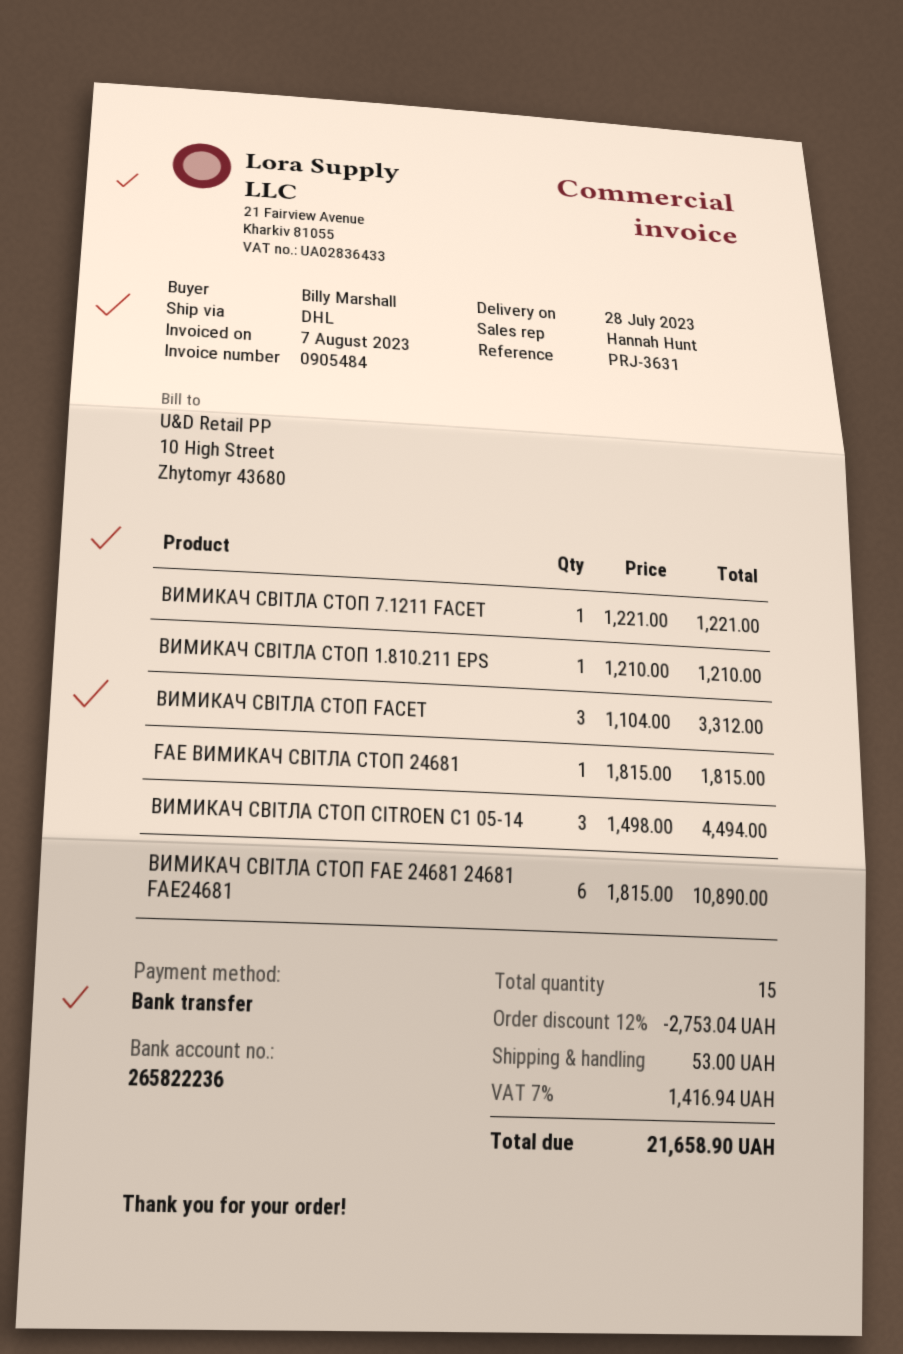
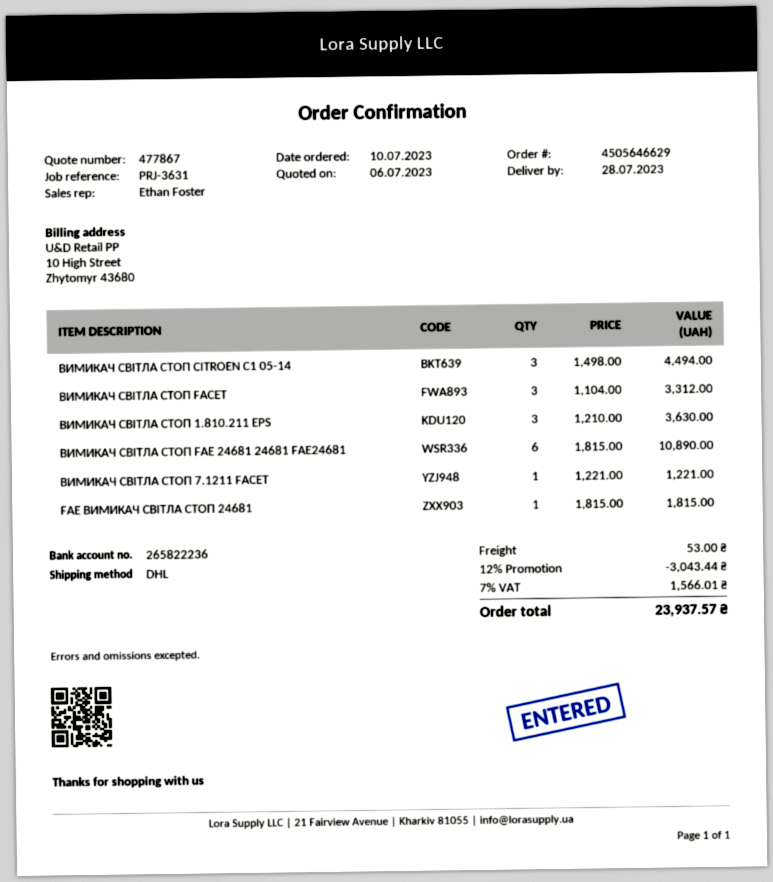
sales rep: Hannah Hunt -> Ethan Foster
ВИМИКАЧ СВІТЛА СТОП 1.810.211 EPS: 1 x 1210.00 = 1210.00 -> 3 x 1210.00 = 3630.00
discount: 12% = 2753.04 -> 12% = 3043.44
tax: 7% = 1416.94 -> 7% = 1566.01
total: 21658.90 -> 23937.57

